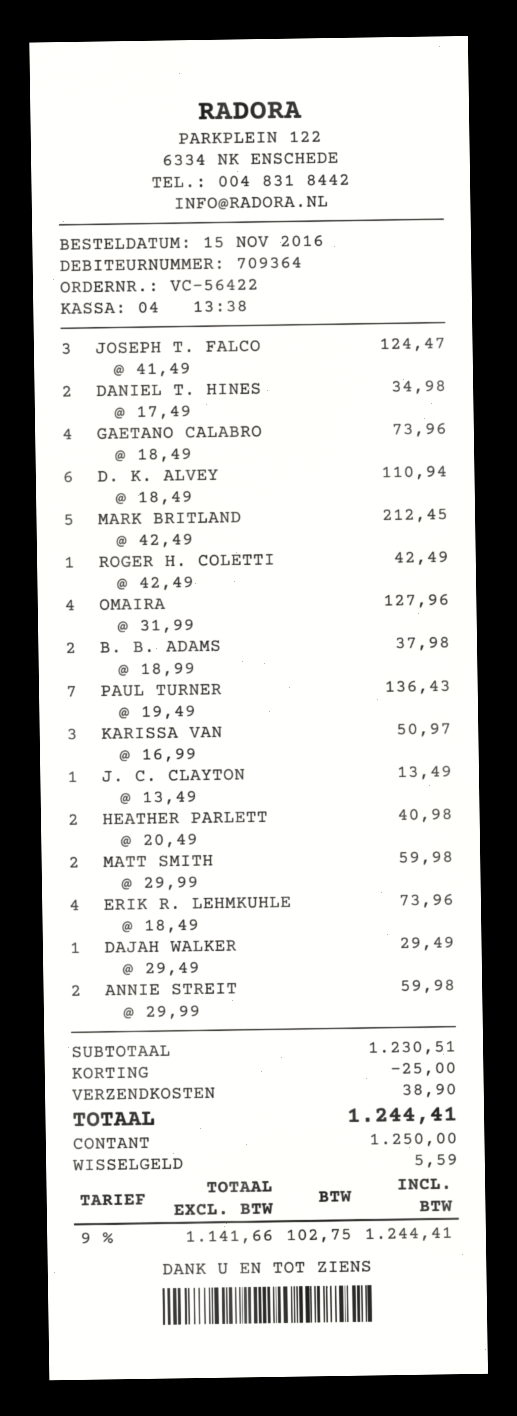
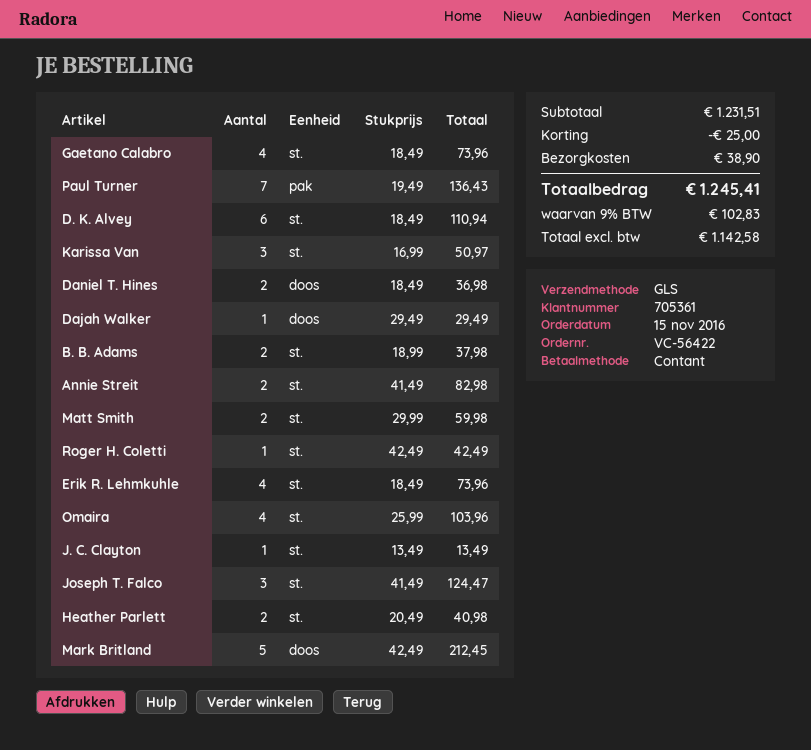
customer number: 709364 -> 705361
DANIEL T. HINES: 2 x 17.49 = 34.98 -> 2 x 18.49 = 36.98
OMAIRA: 4 x 31.99 = 127.96 -> 4 x 25.99 = 103.96
ANNIE STREIT: 2 x 29.99 = 59.98 -> 2 x 41.49 = 82.98
subtotal: 1230.51 -> 1231.51
net: 1141.66 -> 1142.58
tax: 9% = 102.75 -> 9% = 102.83
total: 1244.41 -> 1245.41

